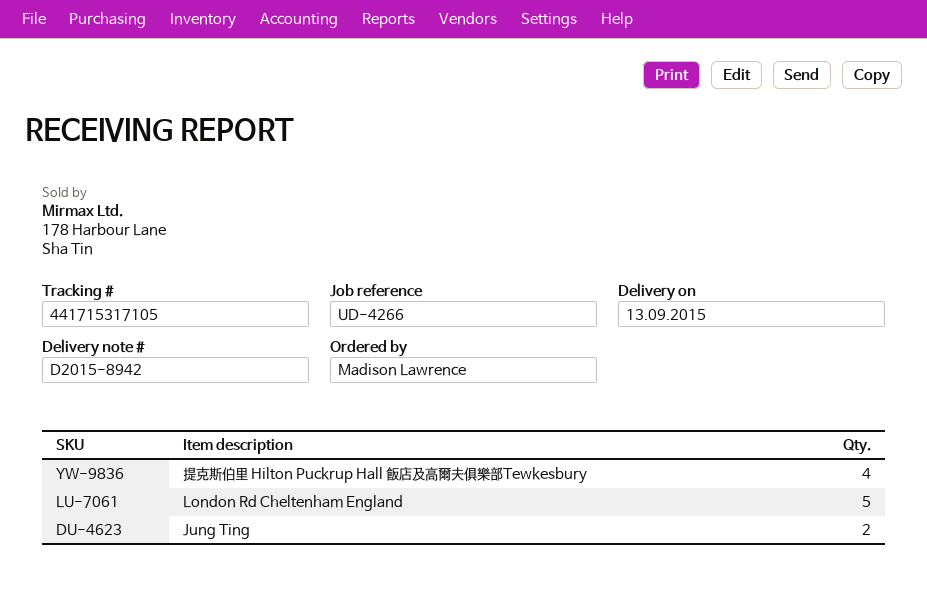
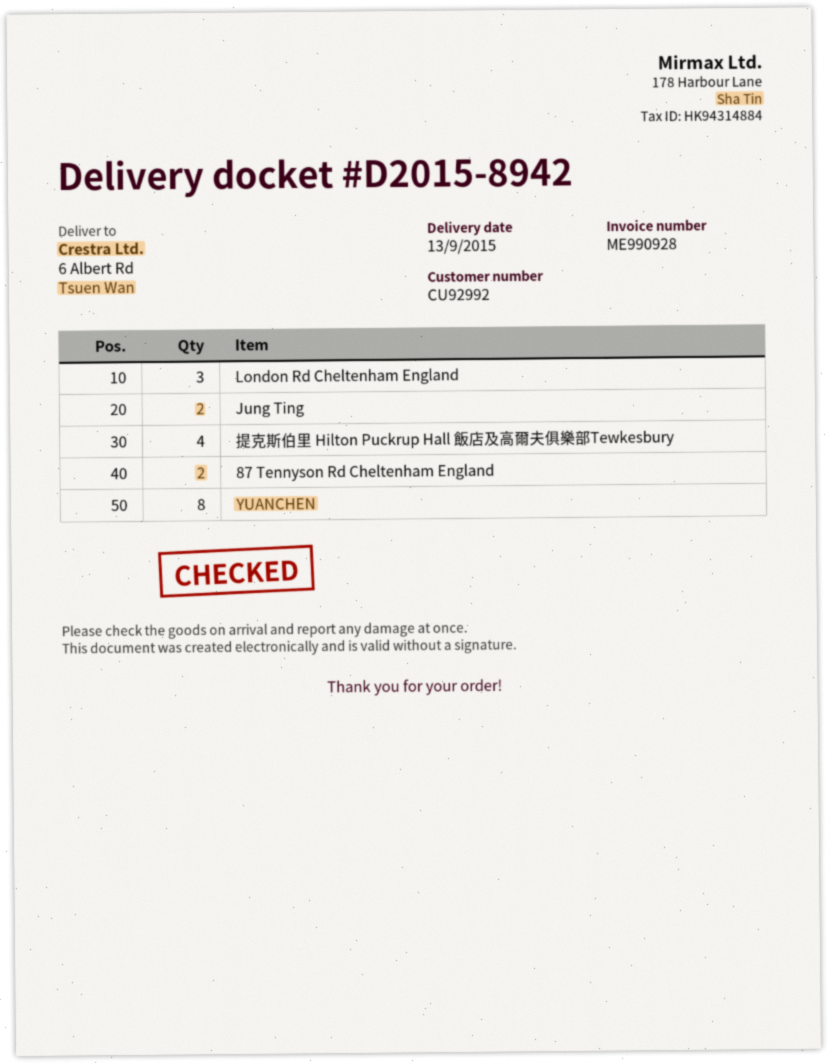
London Rd Cheltenham England: 5 -> 3
87 Tennyson Rd Cheltenham England: none -> 2
YUANCHEN: none -> 8

